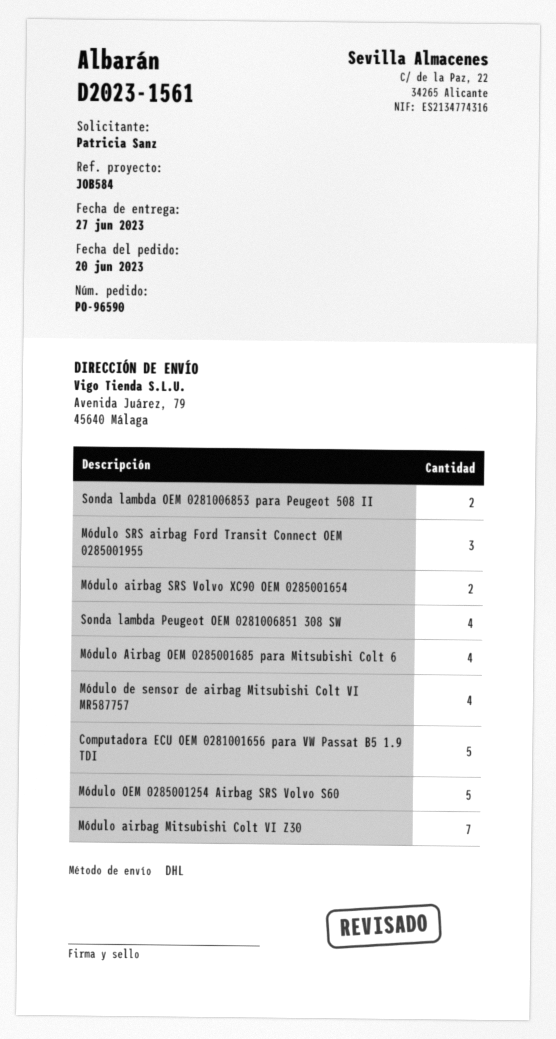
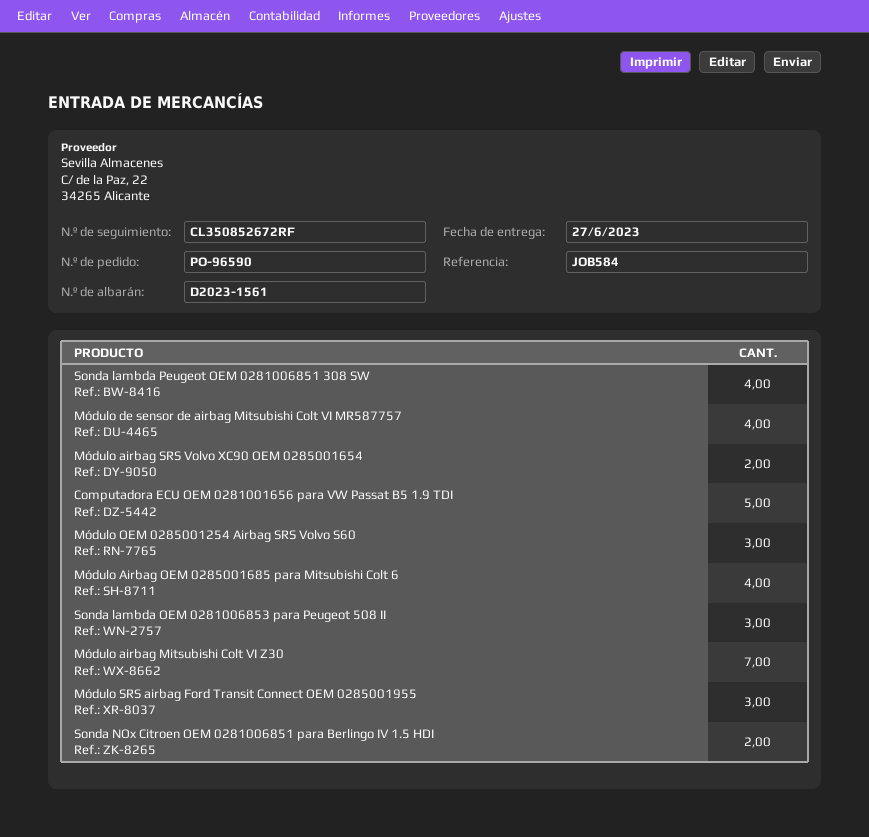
Sonda lambda OEM 0281006853 para Peugeot 508 II: 2 -> 3
Módulo OEM 0285001254 Airbag SRS Volvo S60: 5 -> 3
Sonda NOx Citroen OEM 0281006851 para Berlingo IV 1.5 HDI: none -> 2

